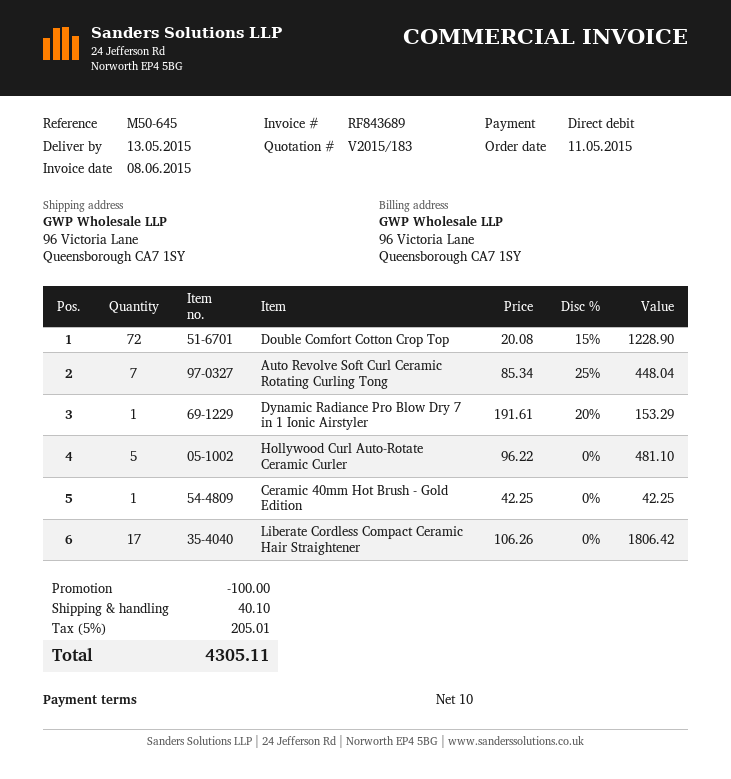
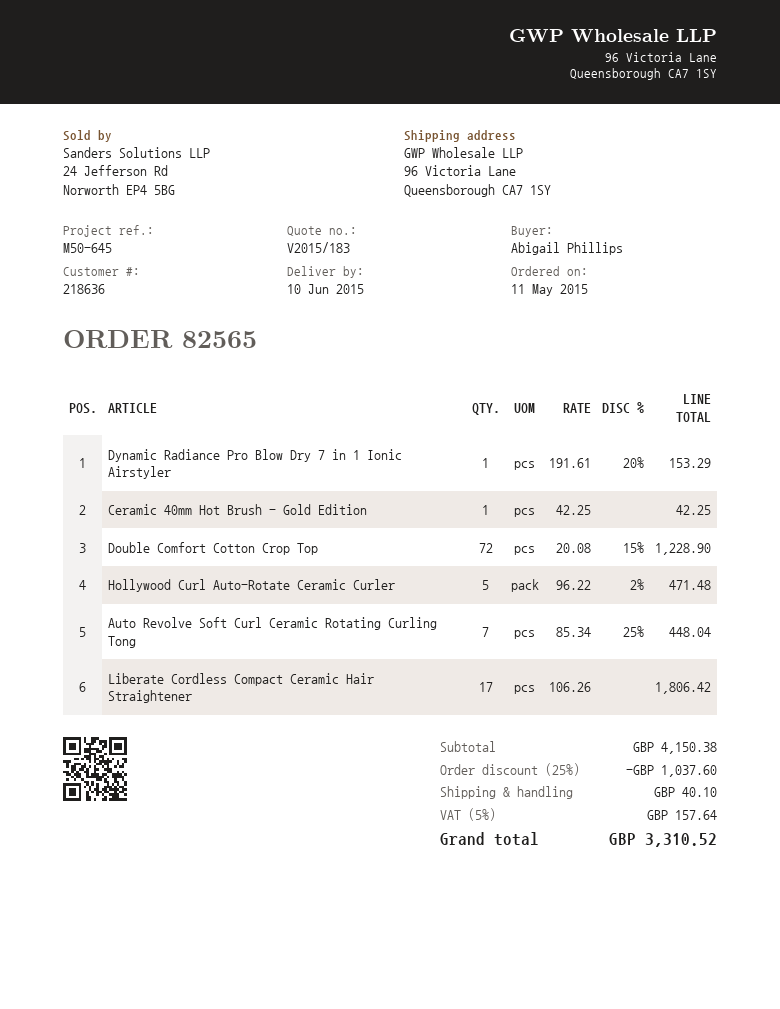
delivery date: 2015-05-13 -> 2015-06-10
Hollywood Curl Auto-Rotate Ceramic Curler: 5 x 96.22 = 481.10 -> 5 x 96.22 - 2% = 471.48
discount: 100.00 -> 1037.60
tax: 5% = 205.01 -> 5% = 157.64
total: 4305.11 -> 3310.52

